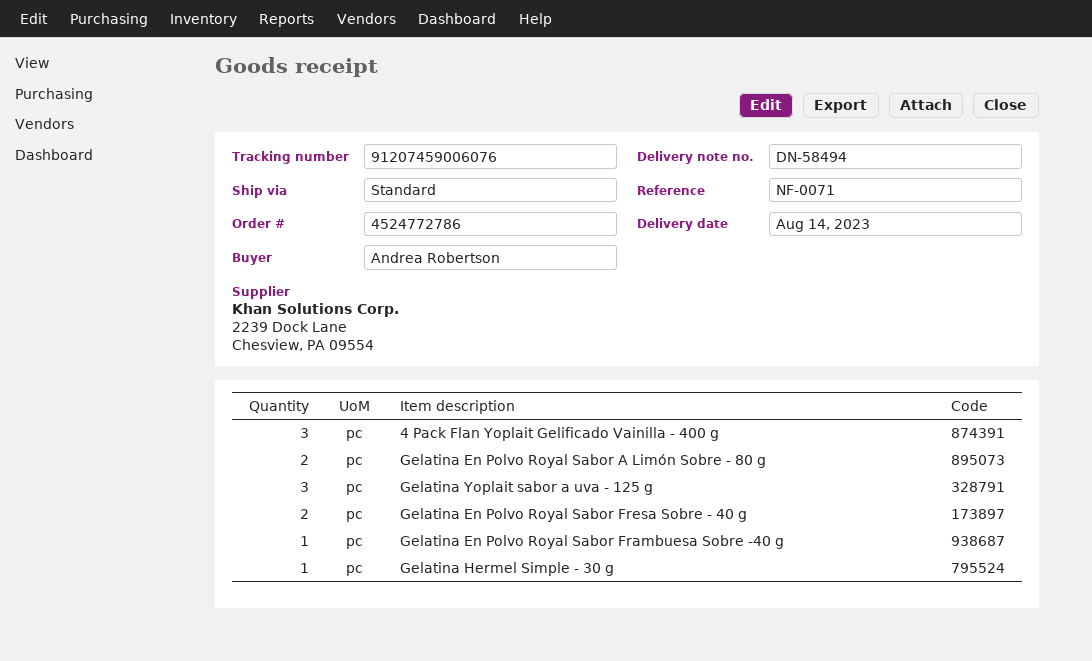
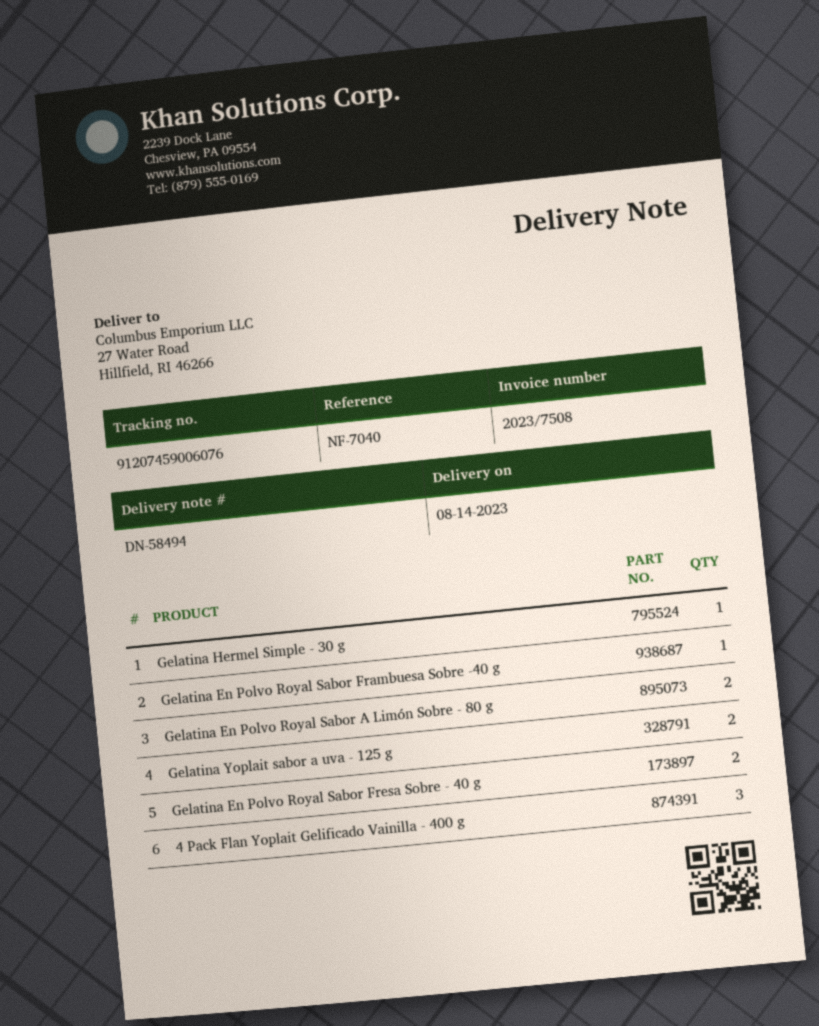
reference: NF-0071 -> NF-7040
Gelatina Yoplait sabor a uva - 125 g: 3 -> 2

